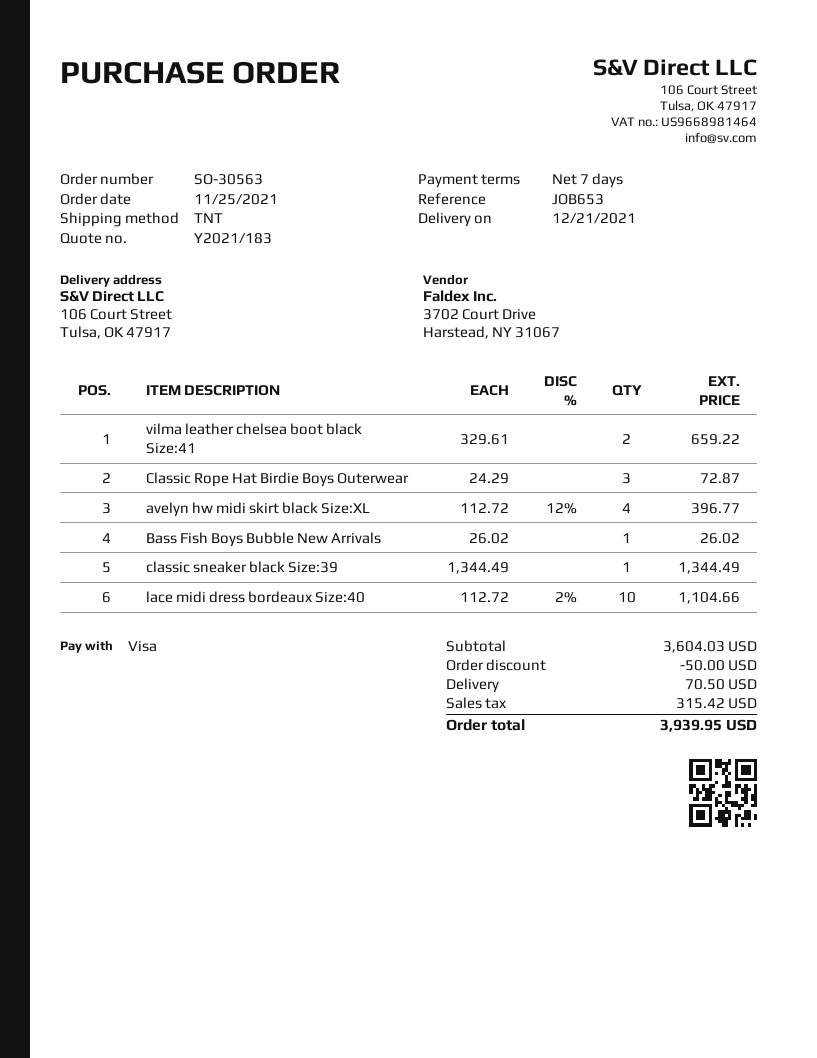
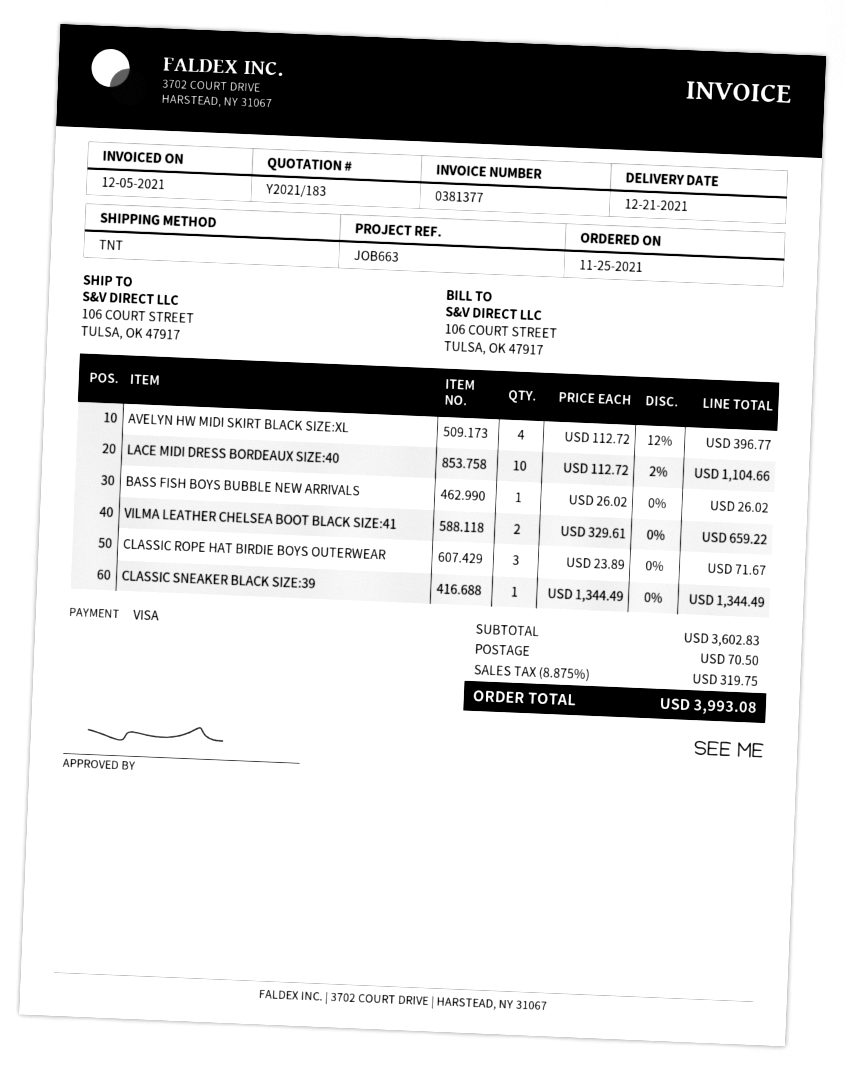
reference: JOB653 -> JOB663
Classic Rope Hat Birdie Boys Outerwear: 3 x 24.29 = 72.87 -> 3 x 23.89 = 71.67
subtotal: 3604.03 -> 3602.83
discount: 50.00 -> none
tax: 315.42 -> 319.75
total: 3939.95 -> 3993.08

